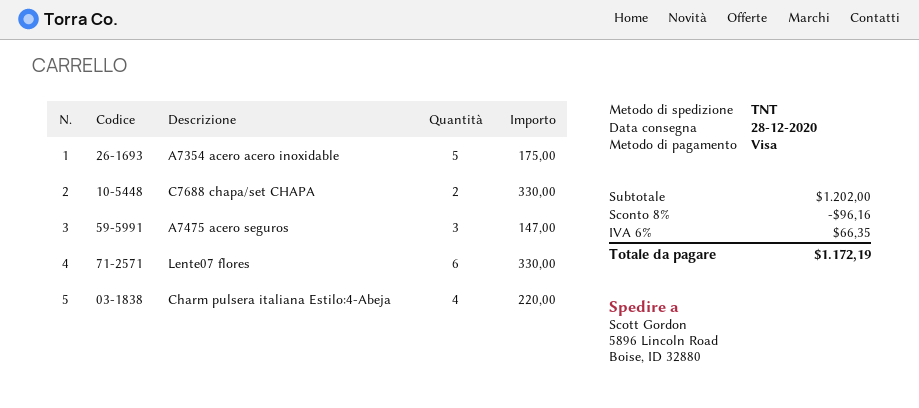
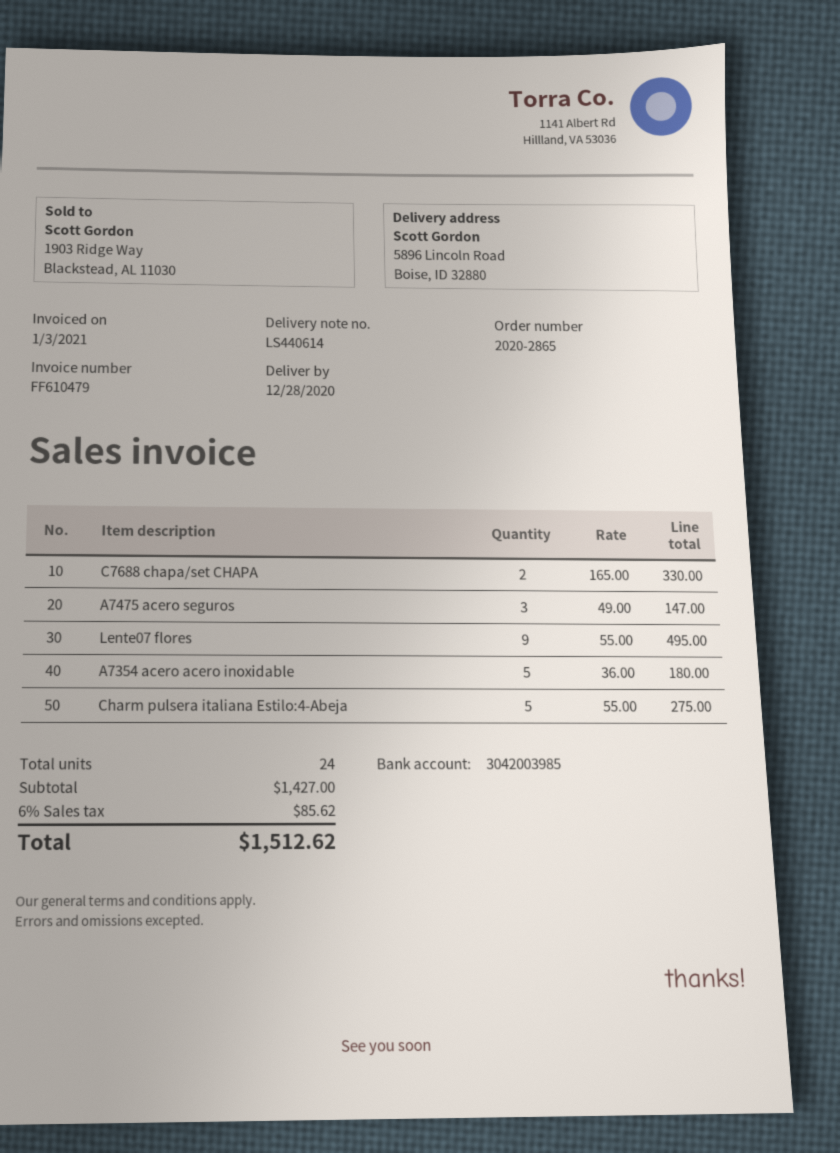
A7354 acero acero inoxidable: 5 for 175.00 -> 5 for 180.00
Lente07 flores: 6 for 330.00 -> 9 for 495.00
Charm pulsera italiana Estilo:4-Abeja: 4 for 220.00 -> 5 for 275.00
subtotal: 1202.00 -> 1427.00
discount: 8% = 96.16 -> none
tax: 6% = 66.35 -> 6% = 85.62
total: 1172.19 -> 1512.62

